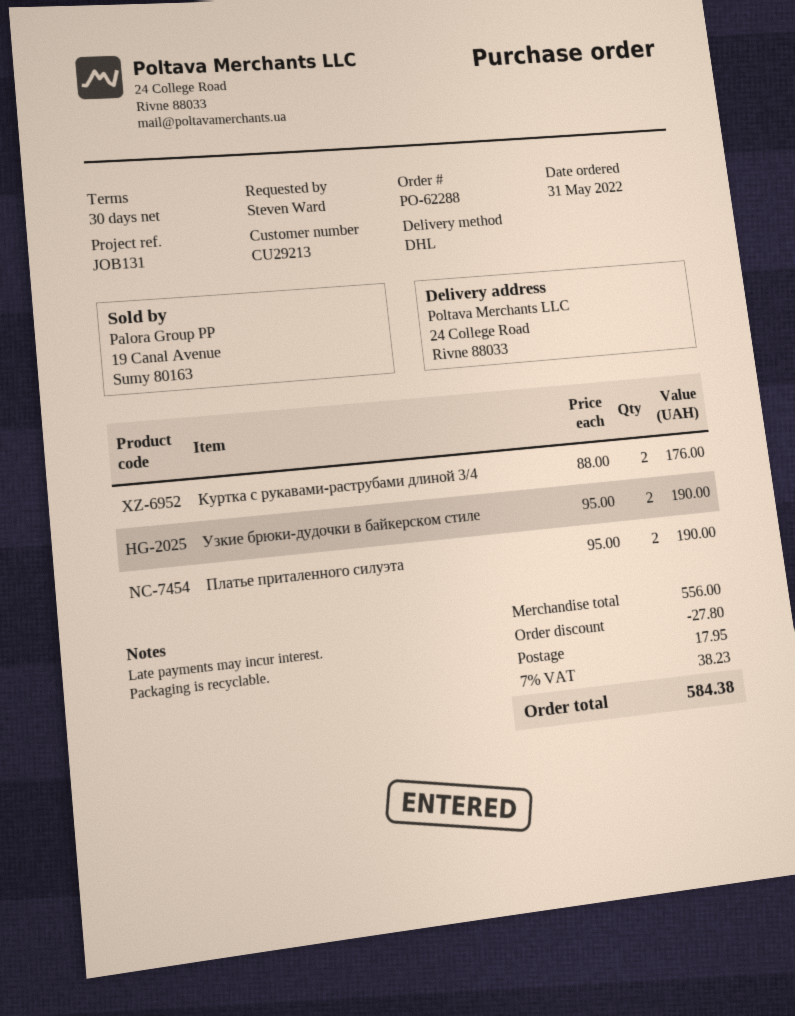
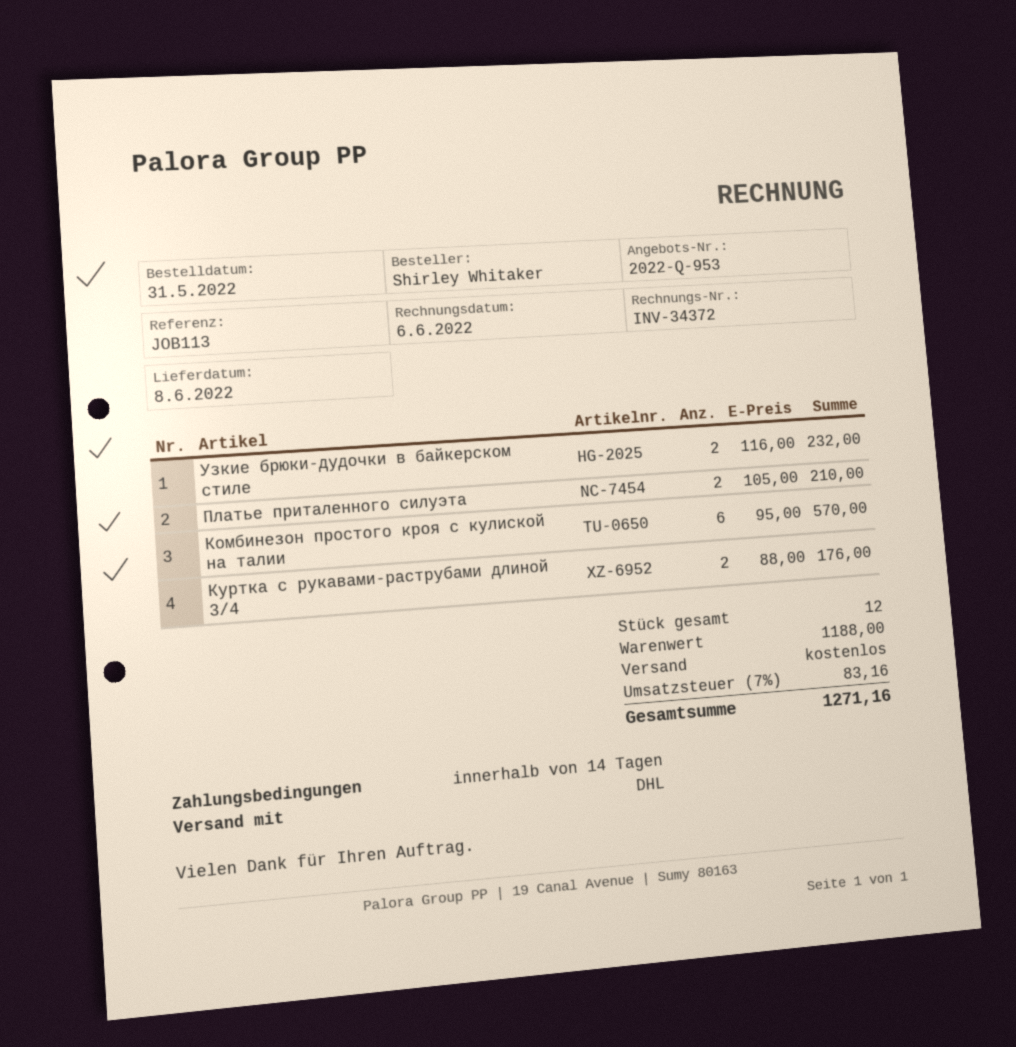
payment terms: 30 days -> 14 days
reference: JOB131 -> JOB113
ordered by: Steven Ward -> Shirley Whitaker
Узкие брюки-дудочки в байкерском стиле: 2 x 95.00 = 190.00 -> 2 x 116.00 = 232.00
Платье приталенного силуэта: 2 x 95.00 = 190.00 -> 2 x 105.00 = 210.00
Комбинезон простого кроя с кулиской на талии: none -> 6 x 95.00 = 570.00
subtotal: 556.00 -> 1188.00
discount: 27.80 -> none
shipping: 17.95 -> 0.00
tax: 7% = 38.23 -> 7% = 83.16
total: 584.38 -> 1271.16

